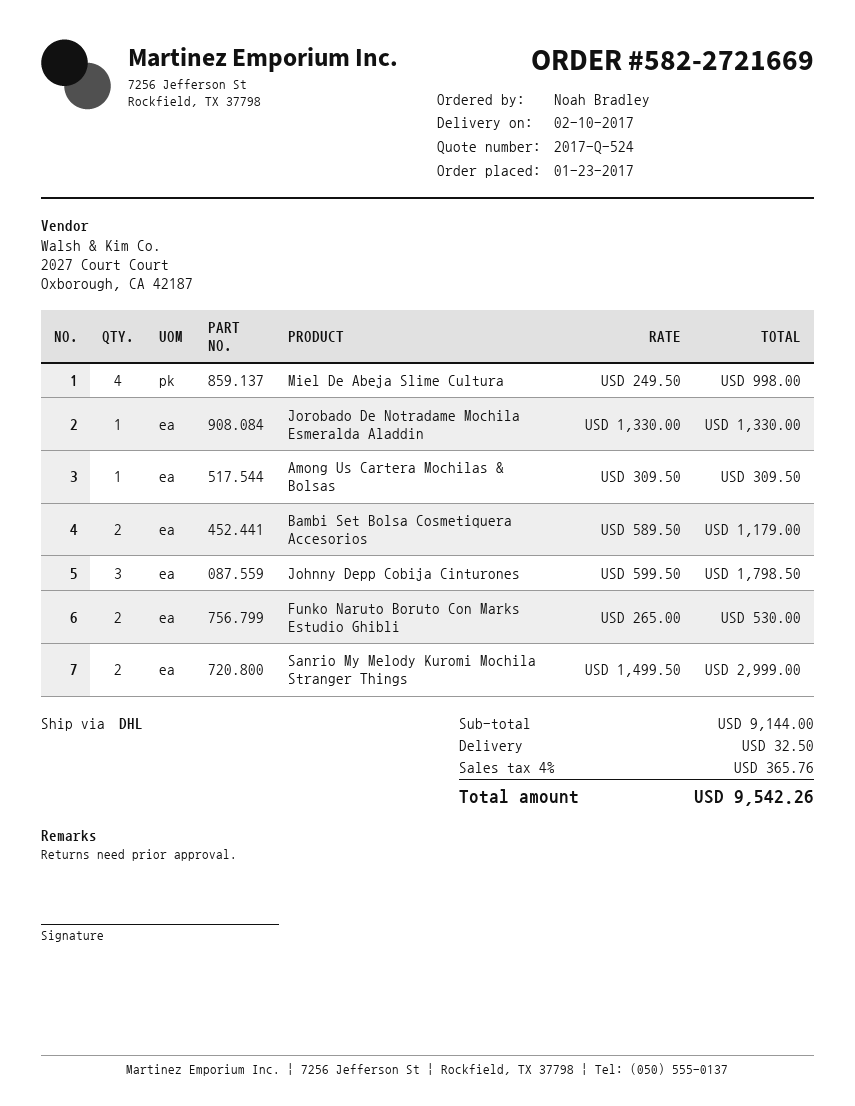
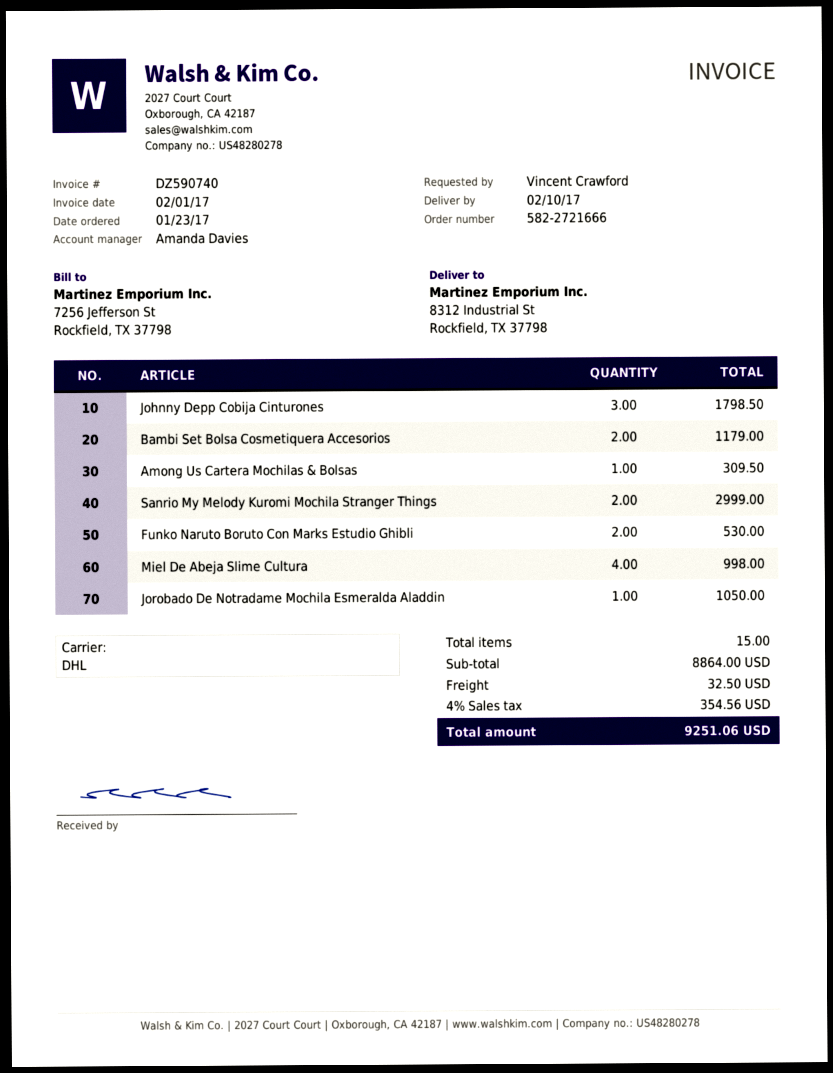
order number: 582-2721669 -> 582-2721666
ordered by: Noah Bradley -> Vincent Crawford
Jorobado De Notradame Mochila Esmeralda Aladdin: 1 for 1330.00 -> 1 for 1050.00
subtotal: 9144.00 -> 8864.00
tax: 4% = 365.76 -> 4% = 354.56
total: 9542.26 -> 9251.06

